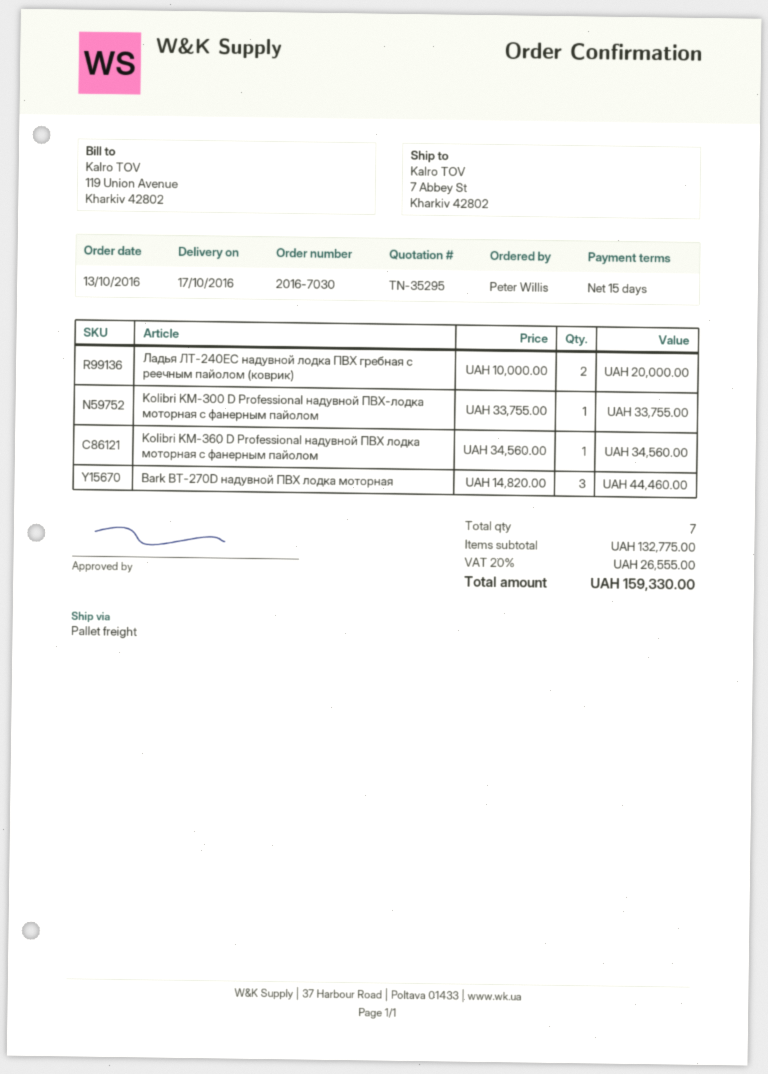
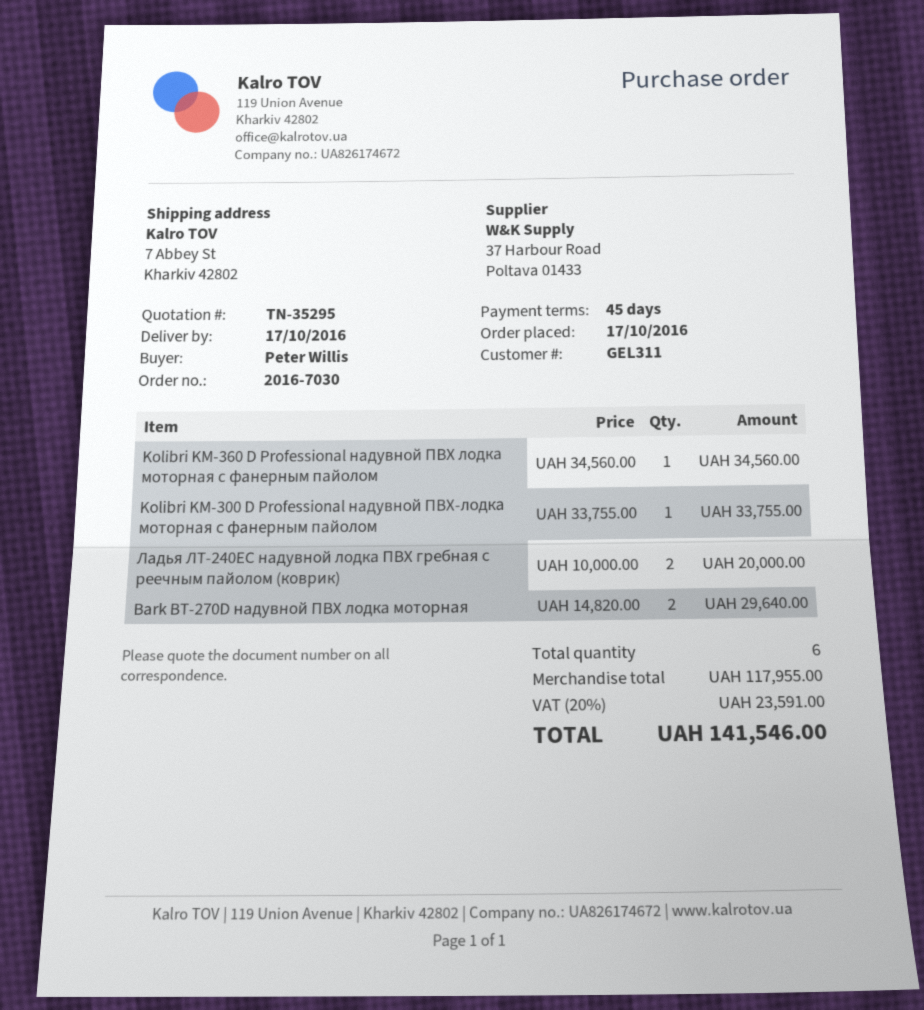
order date: 2016-10-13 -> 2016-10-17
payment terms: 15 days -> 45 days
Bark BT-270D надувной ПВХ лодка моторная: 3 x 14820.00 = 44460.00 -> 2 x 14820.00 = 29640.00
total quantity: 7 -> 6
subtotal: 132775.00 -> 117955.00
tax: 20% = 26555.00 -> 20% = 23591.00
total: 159330.00 -> 141546.00

